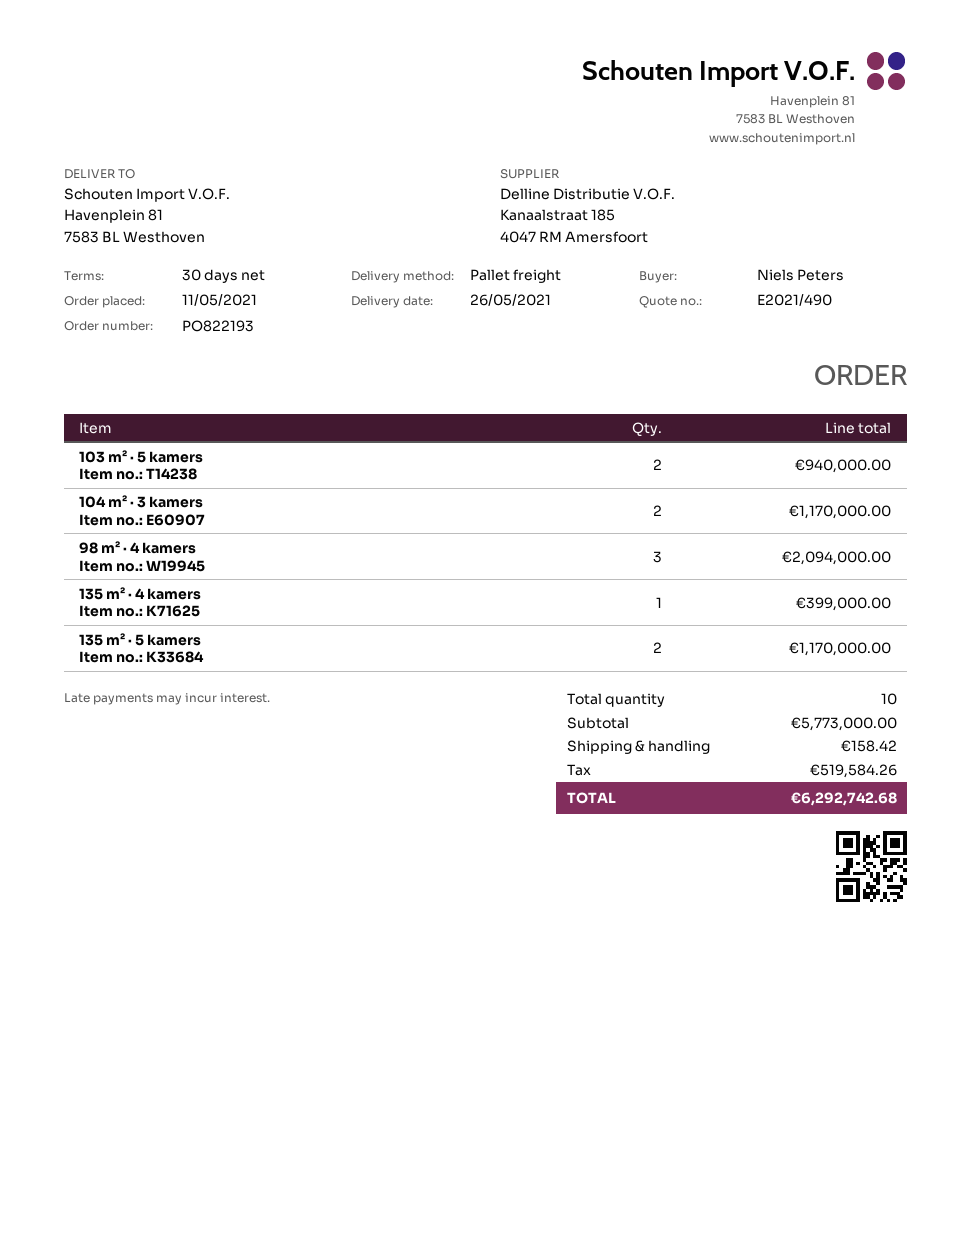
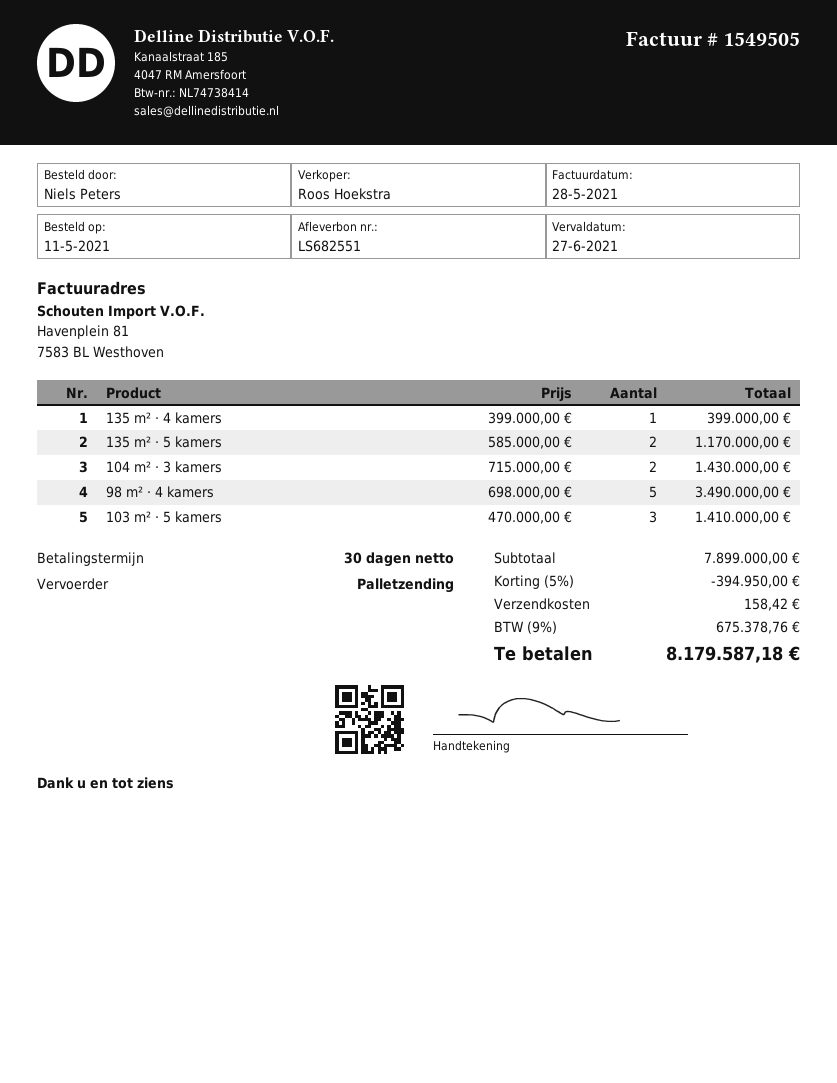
103 m² · 5 kamers: 2 for 940000.00 -> 3 for 1410000.00
104 m² · 3 kamers: 2 for 1170000.00 -> 2 for 1430000.00
98 m² · 4 kamers: 3 for 2094000.00 -> 5 for 3490000.00
subtotal: 5773000.00 -> 7899000.00
discount: none -> 5% = 394950.00
tax: 519584.26 -> 675378.76
total: 6292742.68 -> 8179587.18

